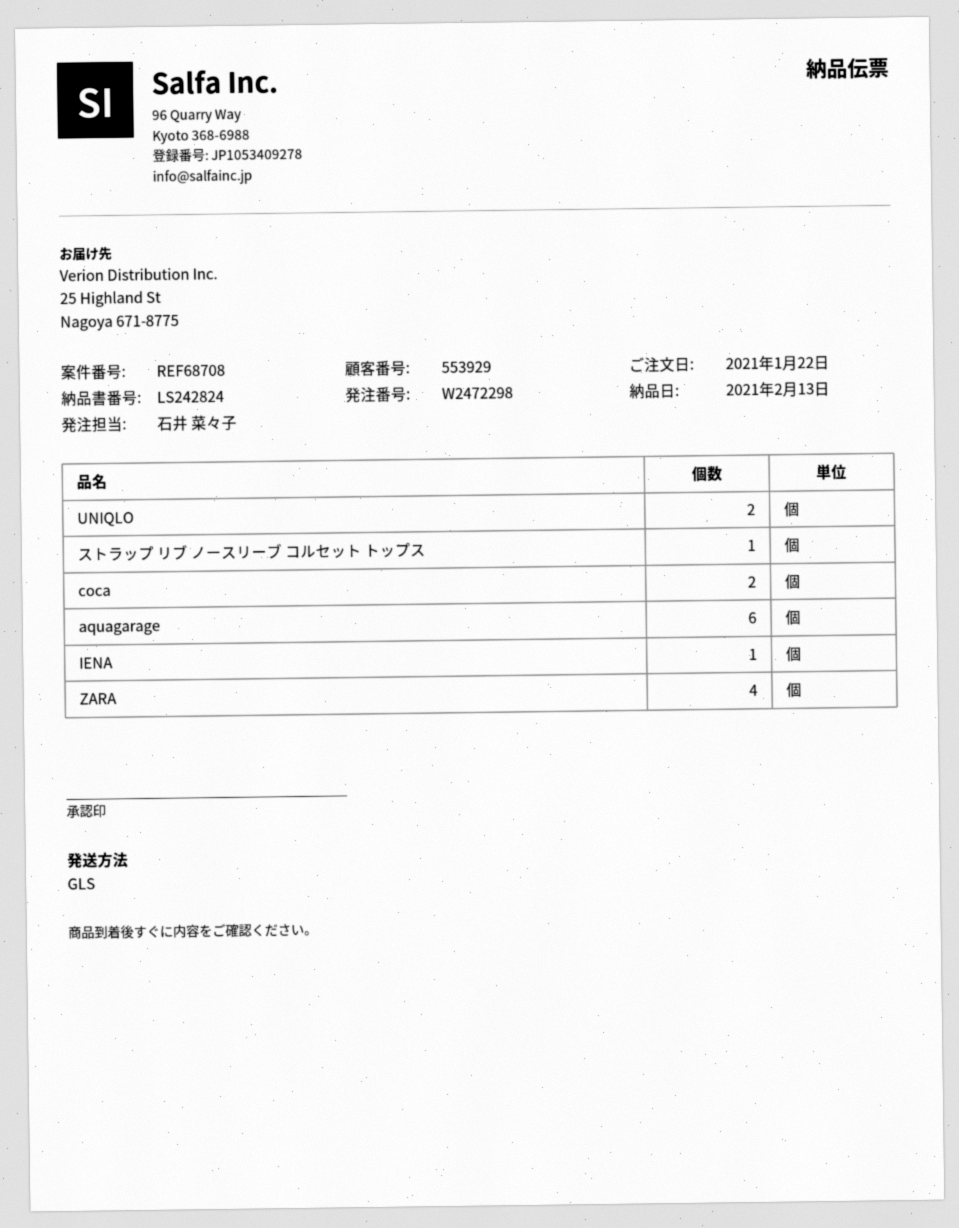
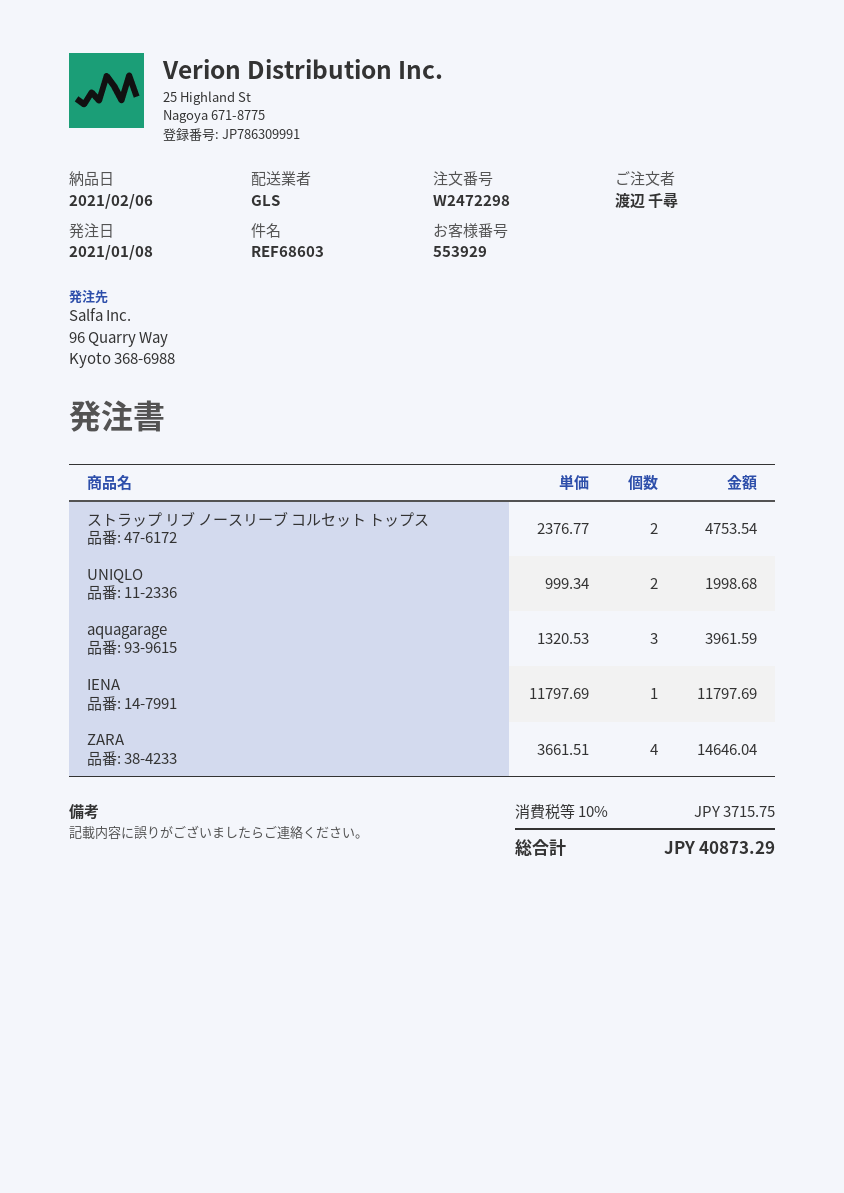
order date: 2021-01-22 -> 2021-01-08
delivery date: 2021-02-13 -> 2021-02-06
reference: REF68708 -> REF68603
ordered by: 石井 菜々子 -> 渡辺 千尋
ストラップ リブ ノースリーブ コルセット トップス: 1 -> 2
coca: 2 -> none
aquagarage: 6 -> 3

